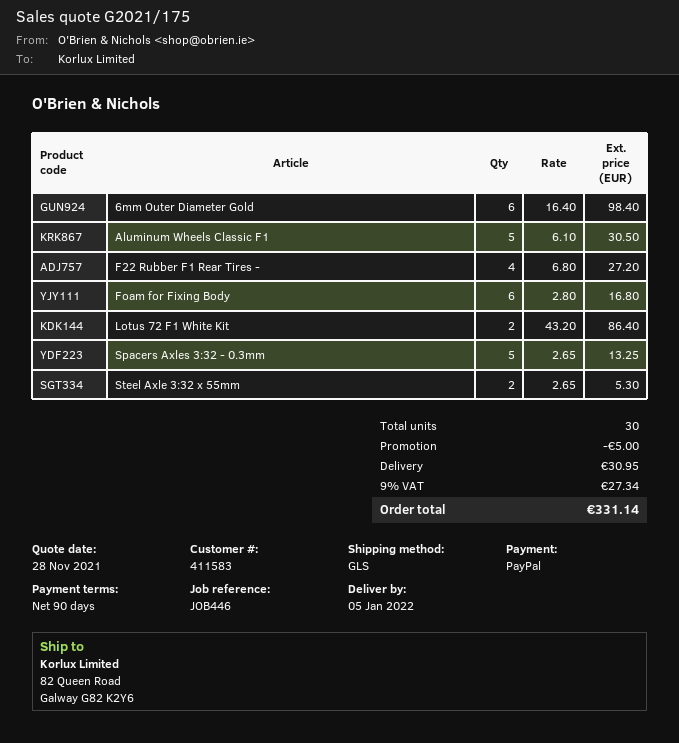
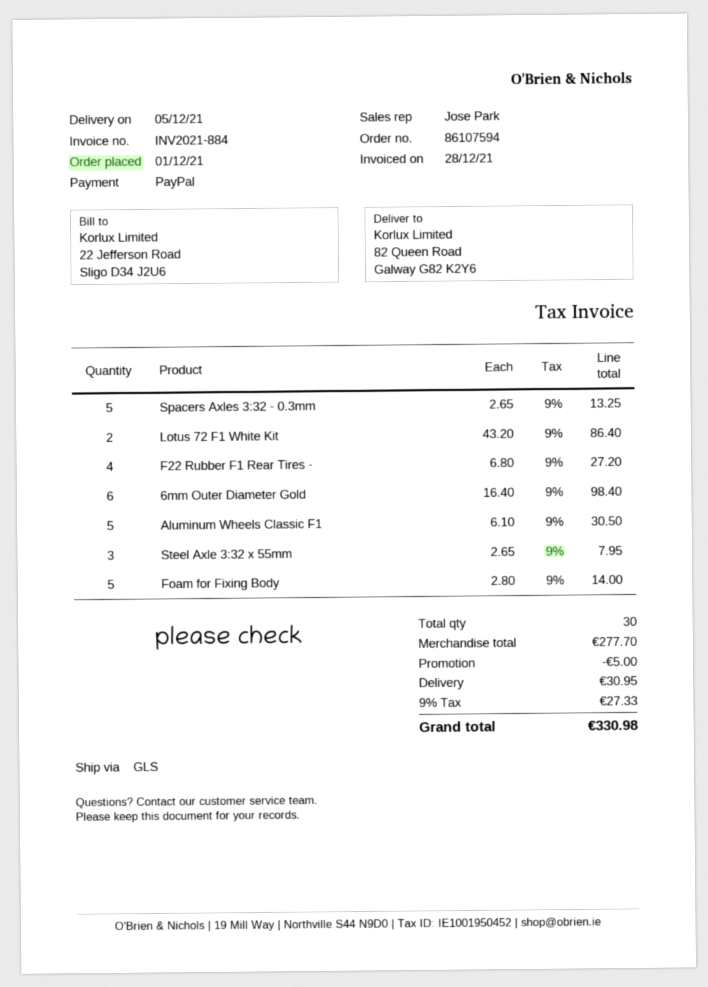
delivery date: 2022-01-05 -> 2021-12-05
Foam for Fixing Body: 6 x 2.80 = 16.80 -> 5 x 2.80 = 14.00
Steel Axle 3:32 x 55mm: 2 x 2.65 = 5.30 -> 3 x 2.65 = 7.95
tax: 9% = 27.34 -> 9% = 27.33
total: 331.14 -> 330.98

